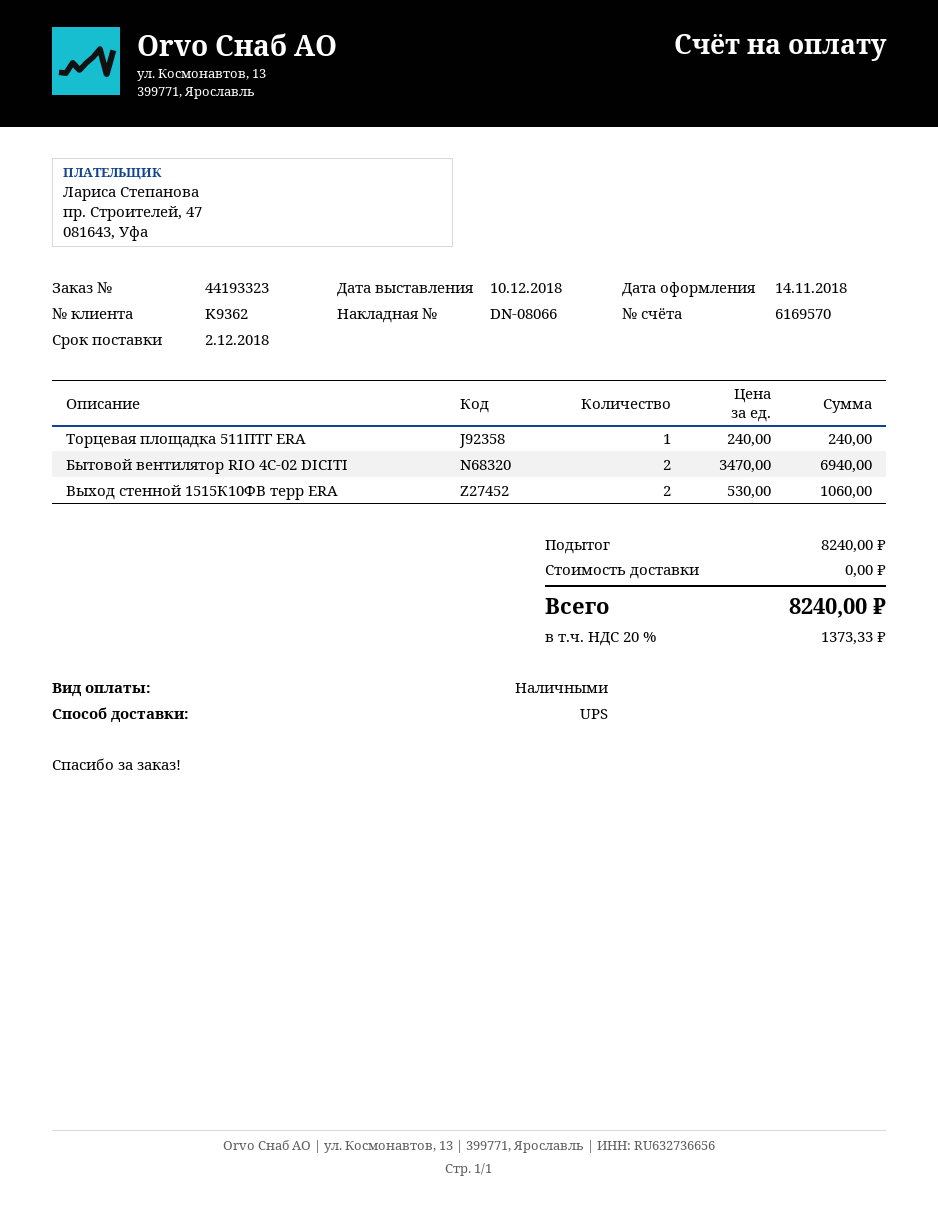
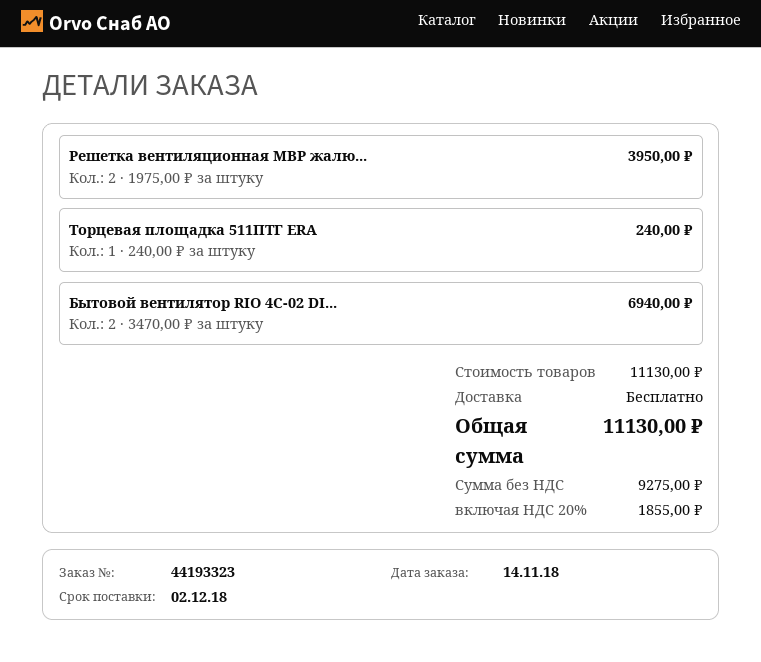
Выход стенной 1515К10ФВ терр ERA: 2 x 530.00 = 1060.00 -> none
Решетка вентиляционная МВР жалю...: none -> 2 x 1975.00 = 3950.00
subtotal: 8240.00 -> 11130.00
tax: 20% = 1373.33 -> 20% = 1855.00
total: 8240.00 -> 11130.00

